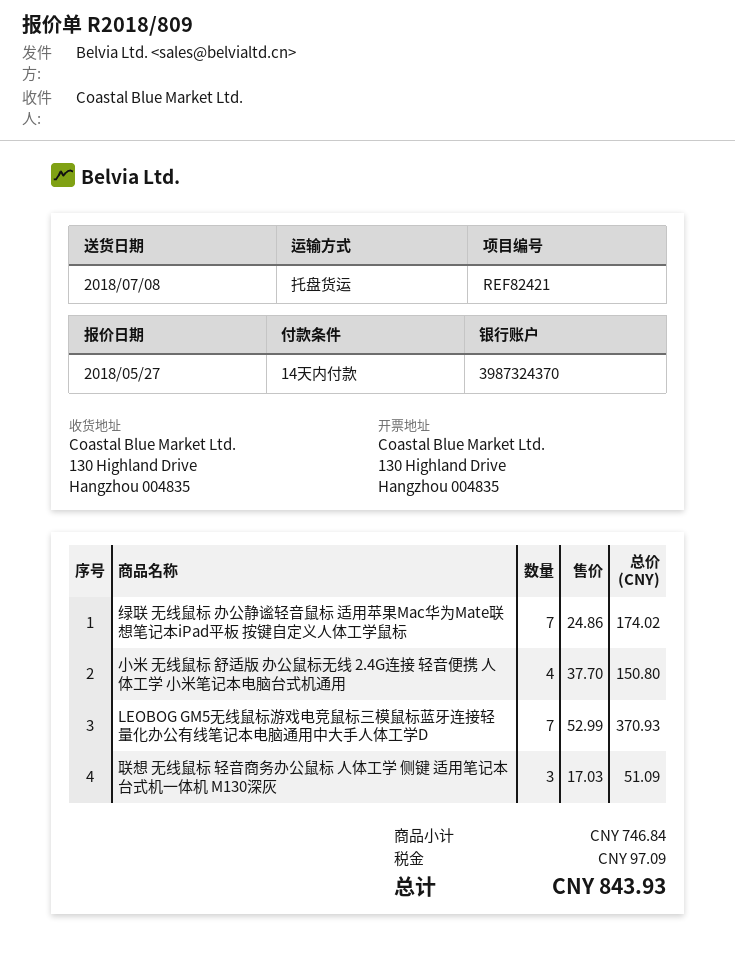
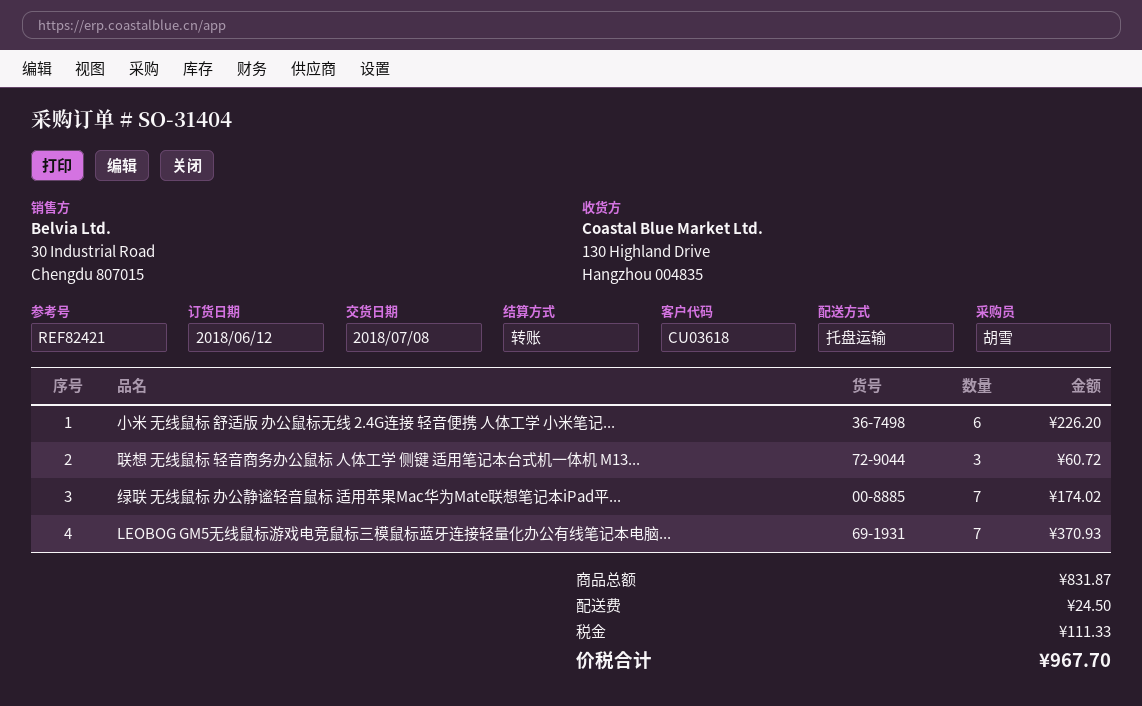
小米 无线鼠标 舒适版 办公鼠标无线 2.4G连接 轻音便携 人体工学 小米笔记本电脑台式机通用: 4 for 150.80 -> 6 for 226.20
联想 无线鼠标 轻音商务办公鼠标 人体工学 侧键 适用笔记本台式机一体机 M130深灰: 3 for 51.09 -> 3 for 60.72
subtotal: 746.84 -> 831.87
shipping: none -> 24.50
tax: 97.09 -> 111.33
total: 843.93 -> 967.70

